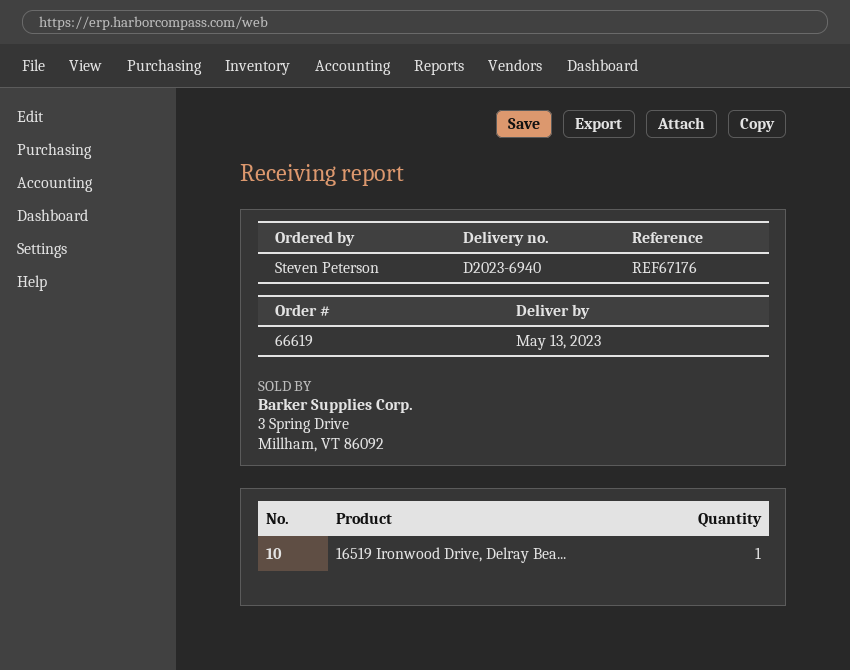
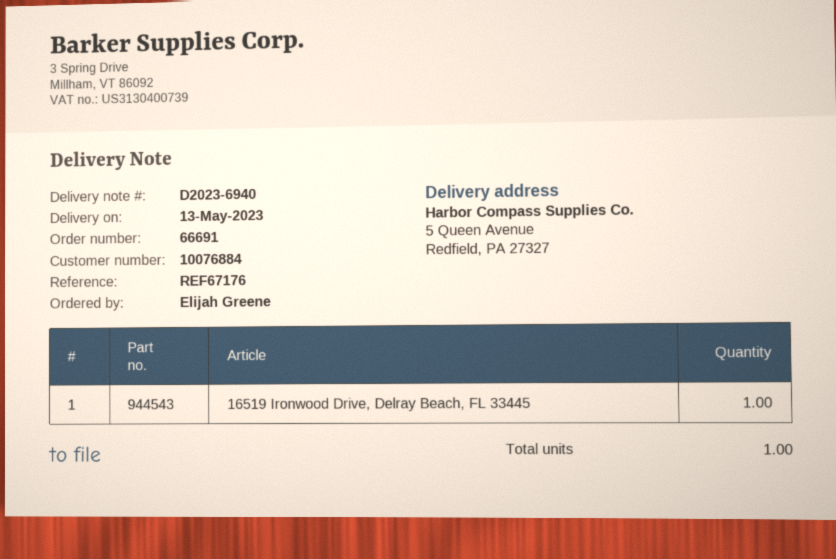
order number: 66619 -> 66691
ordered by: Steven Peterson -> Elijah Greene

